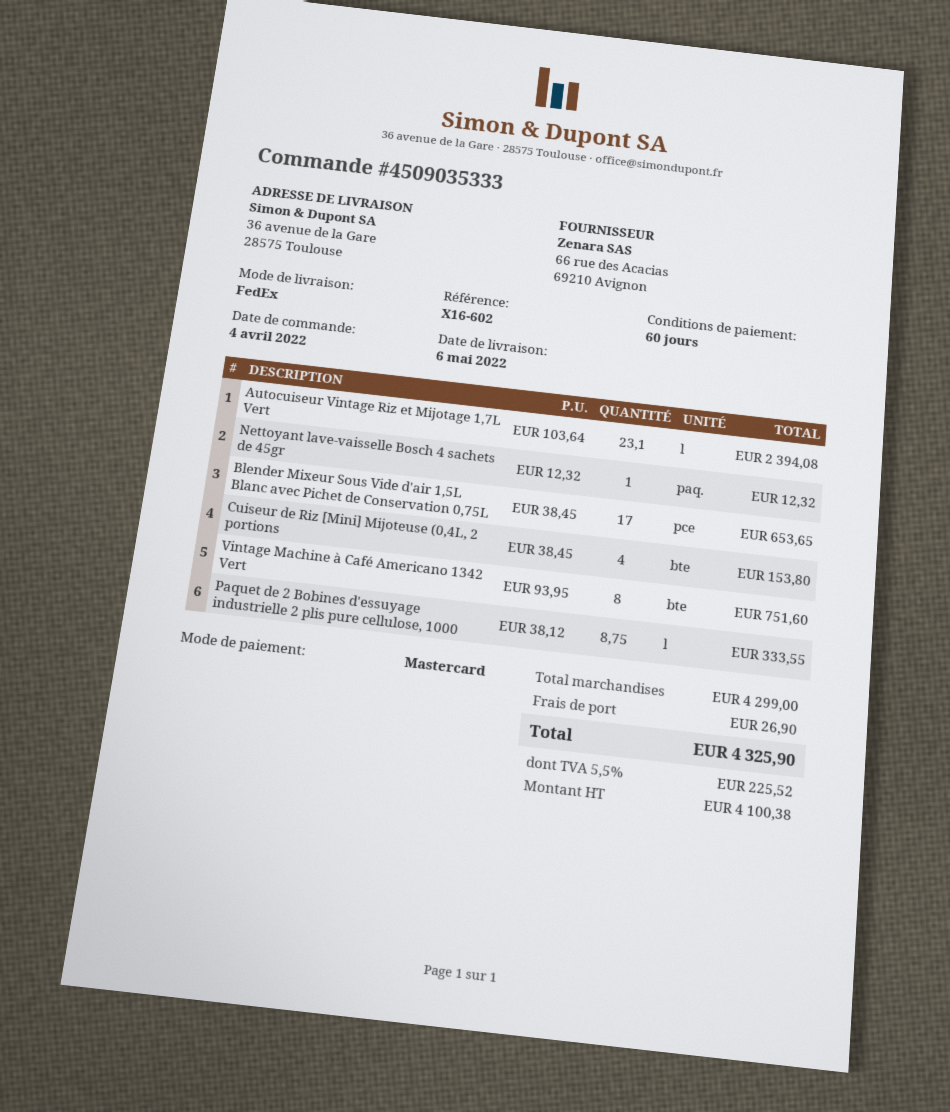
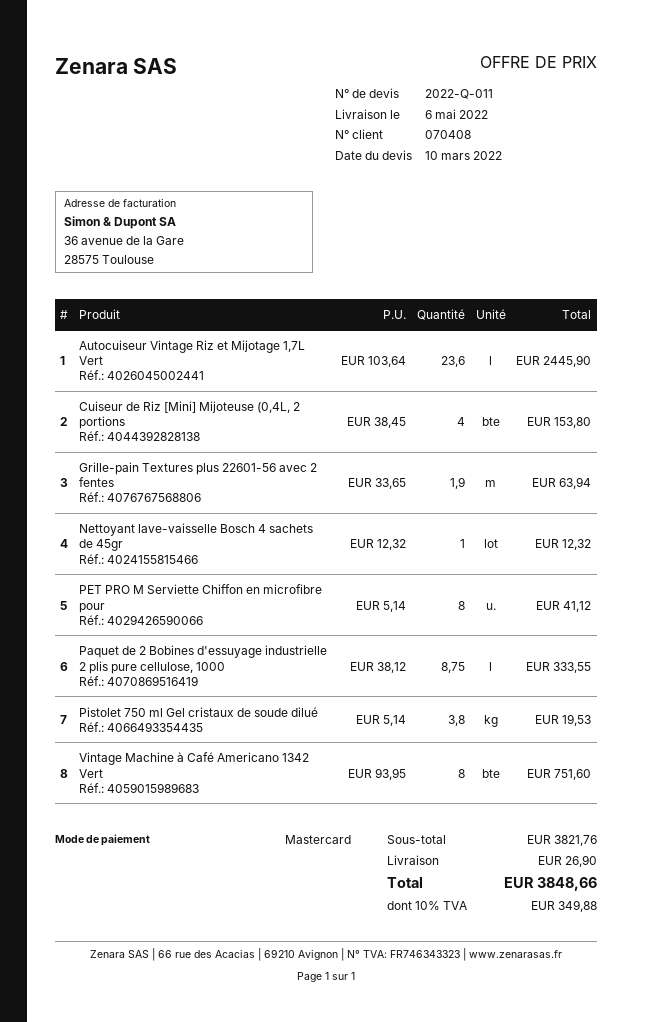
Autocuiseur Vintage Riz et Mijotage 1,7L Vert: 23.1 x 103.64 = 2394.08 -> 23.6 x 103.64 = 2445.90
Blender Mixeur Sous Vide d'air 1,5L Blanc avec Pichet de Conservation 0,75L: 17 x 38.45 = 653.65 -> none
Grille-pain Textures plus 22601-56 avec 2 fentes: none -> 1.9 x 33.65 = 63.94
PET PRO M Serviette Chiffon en microfibre pour: none -> 8 x 5.14 = 41.12
Pistolet 750 ml Gel cristaux de soude dilué: none -> 3.8 x 5.14 = 19.53
subtotal: 4299.00 -> 3821.76
tax: 5.5% = 225.52 -> 10% = 349.88
total: 4325.90 -> 3848.66

